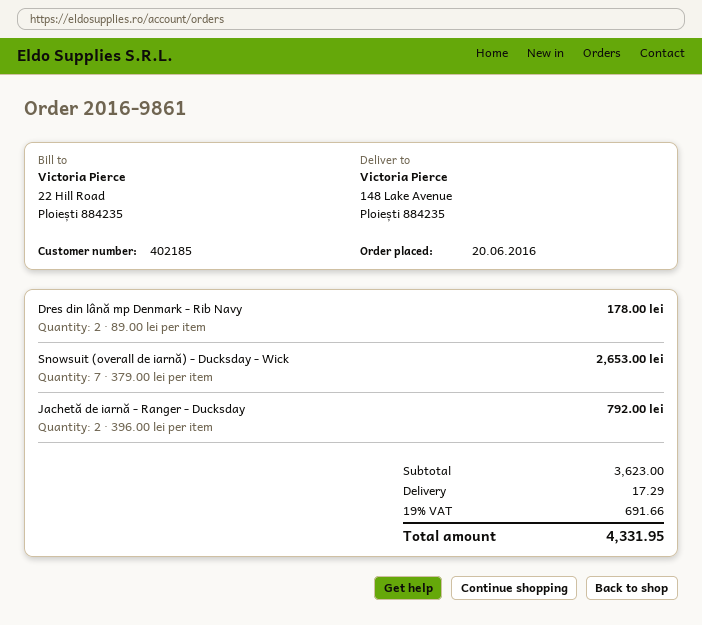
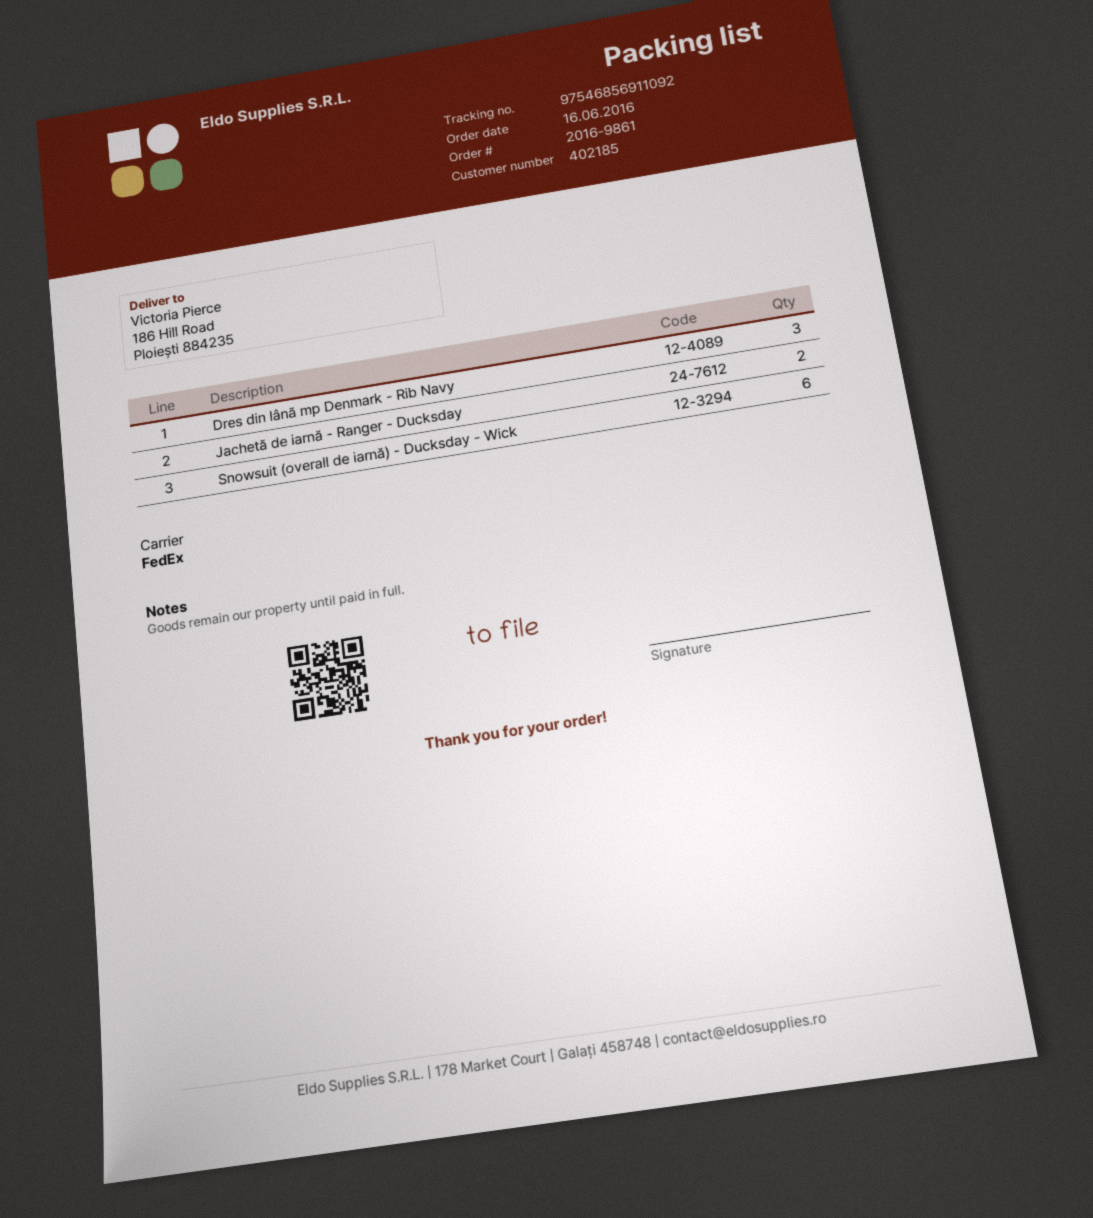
order date: 2016-06-20 -> 2016-06-16
ship to: 148 Lake Avenue, Ploiești 884235 -> 186 Hill Road, Ploiești 884235
Dres din lână mp Denmark - Rib Navy: 2 -> 3
Snowsuit (overall de iarnă) - Ducksday - Wick: 7 -> 6

